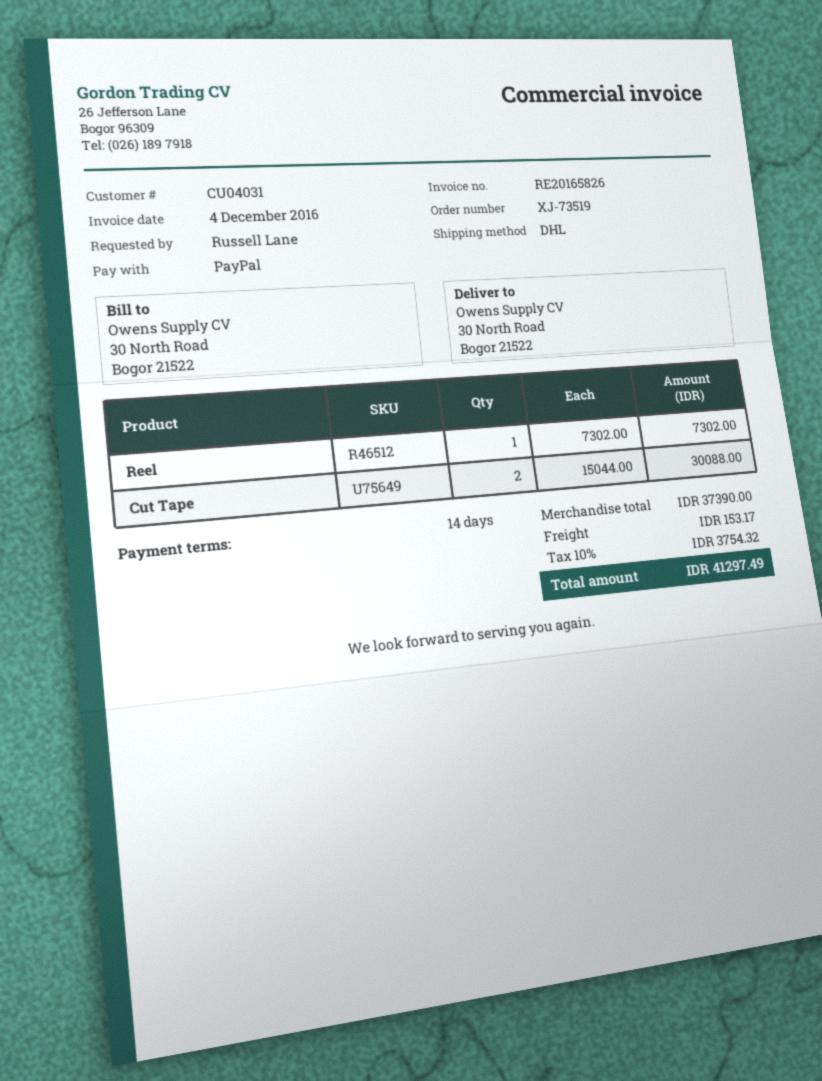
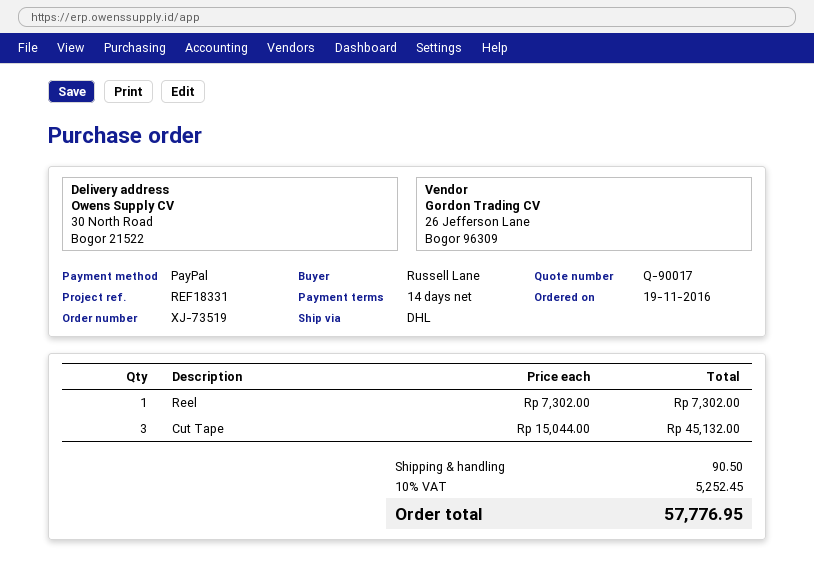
Cut Tape: 2 x 15044.00 = 30088.00 -> 3 x 15044.00 = 45132.00
shipping: 153.17 -> 90.50
tax: 10% = 3754.32 -> 10% = 5252.45
total: 41297.49 -> 57776.95

